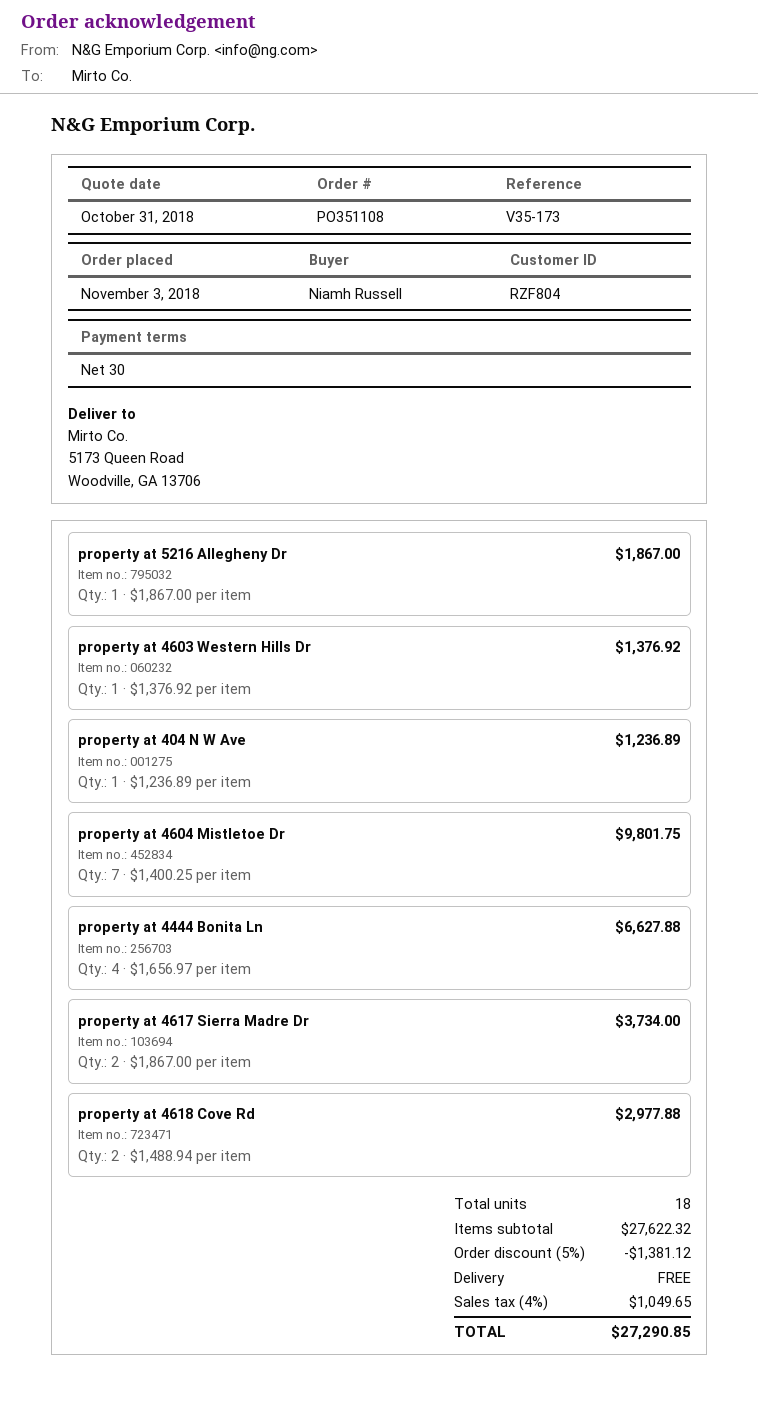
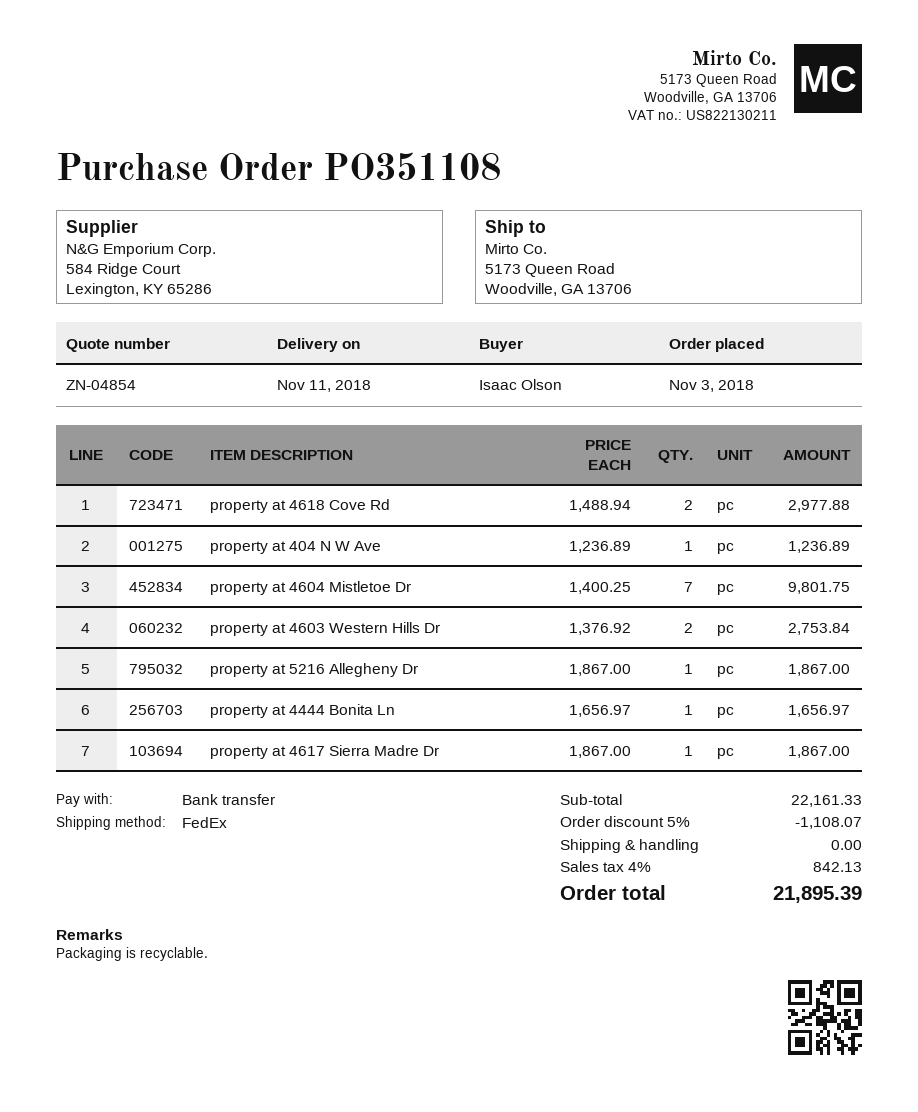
ordered by: Niamh Russell -> Isaac Olson
property at 4603 Western Hills Dr: 1 x 1376.92 = 1376.92 -> 2 x 1376.92 = 2753.84
property at 4444 Bonita Ln: 4 x 1656.97 = 6627.88 -> 1 x 1656.97 = 1656.97
property at 4617 Sierra Madre Dr: 2 x 1867.00 = 3734.00 -> 1 x 1867.00 = 1867.00
subtotal: 27622.32 -> 22161.33
discount: 5% = 1381.12 -> 5% = 1108.07
tax: 4% = 1049.65 -> 4% = 842.13
total: 27290.85 -> 21895.39

